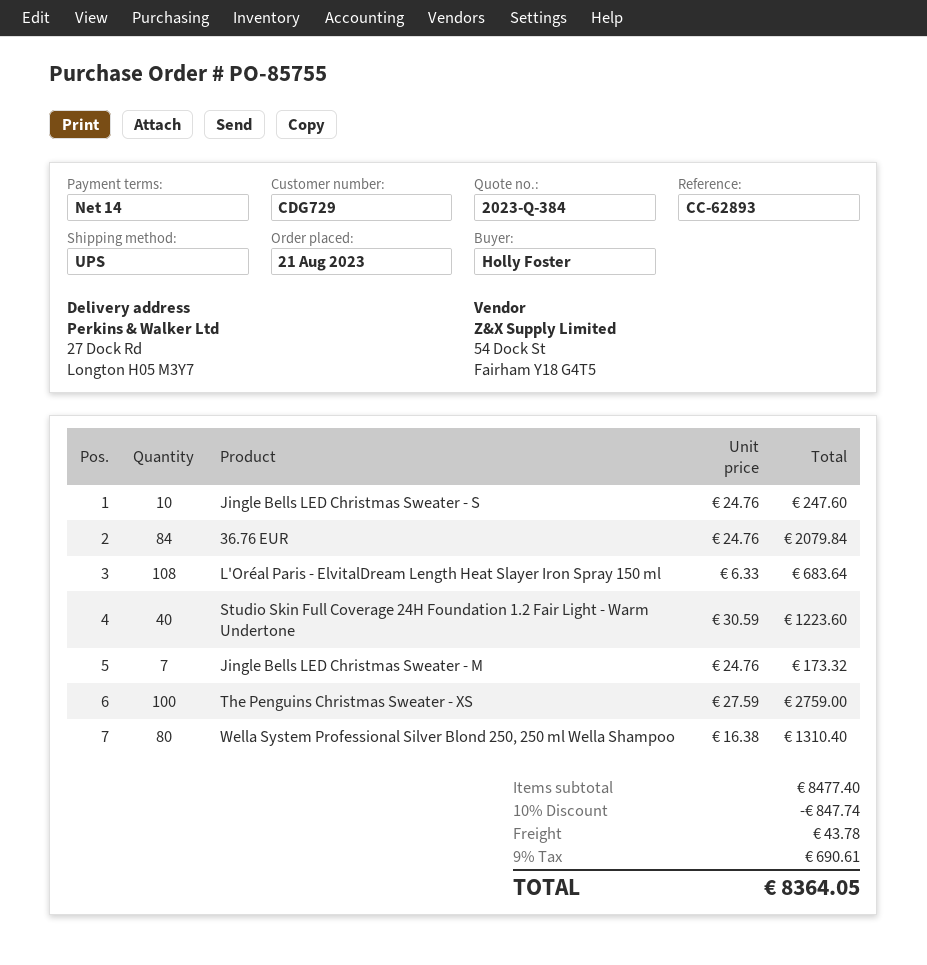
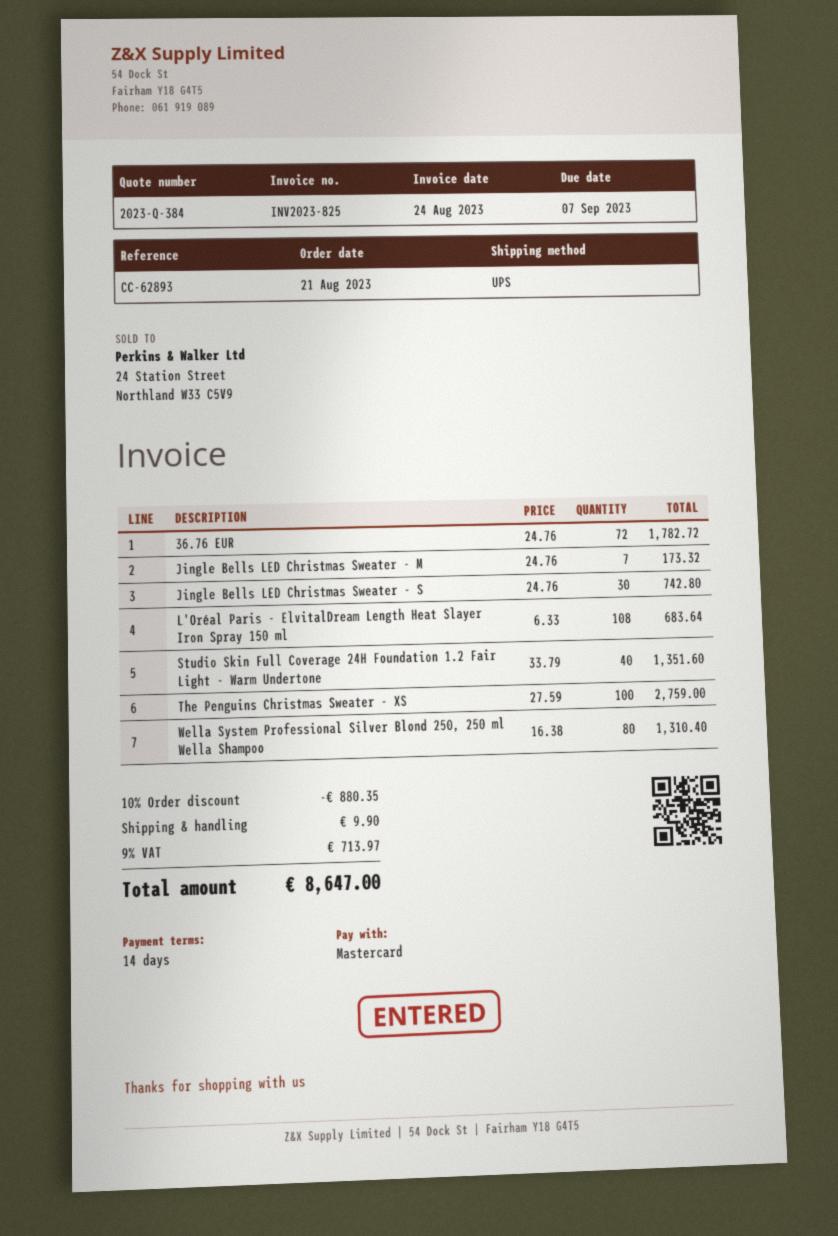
Jingle Bells LED Christmas Sweater - S: 10 x 24.76 = 247.60 -> 30 x 24.76 = 742.80
36.76 EUR: 84 x 24.76 = 2079.84 -> 72 x 24.76 = 1782.72
Studio Skin Full Coverage 24H Foundation 1.2 Fair Light - Warm Undertone: 40 x 30.59 = 1223.60 -> 40 x 33.79 = 1351.60
discount: 10% = 847.74 -> 10% = 880.35
shipping: 43.78 -> 9.90
tax: 9% = 690.61 -> 9% = 713.97
total: 8364.05 -> 8647.00

